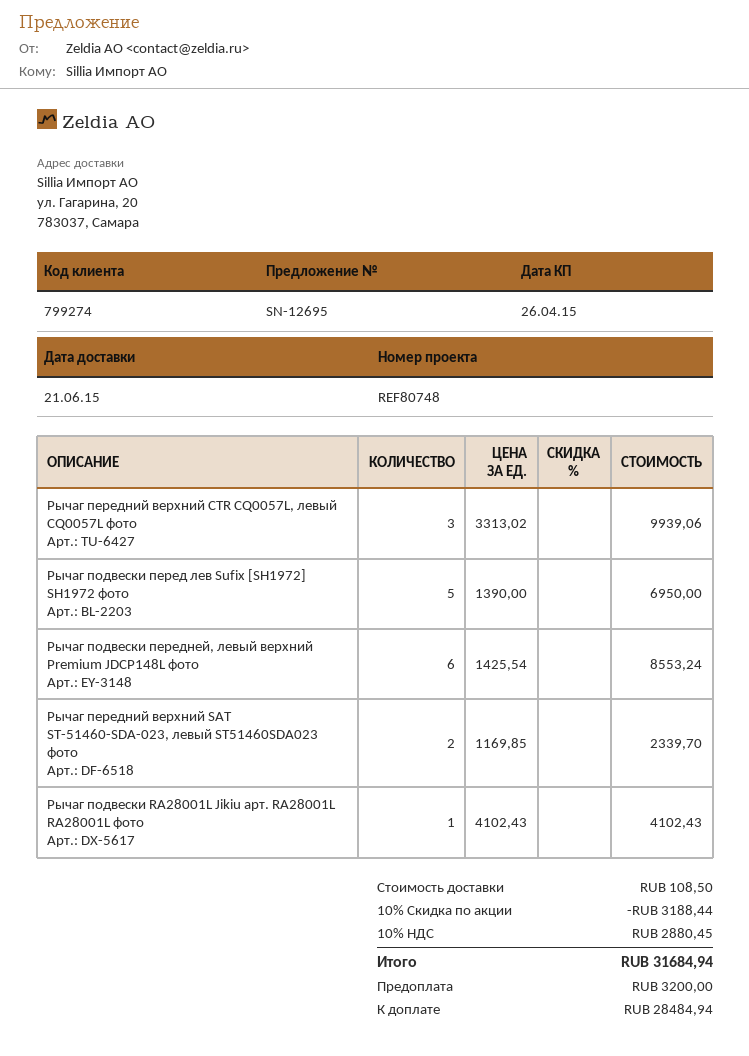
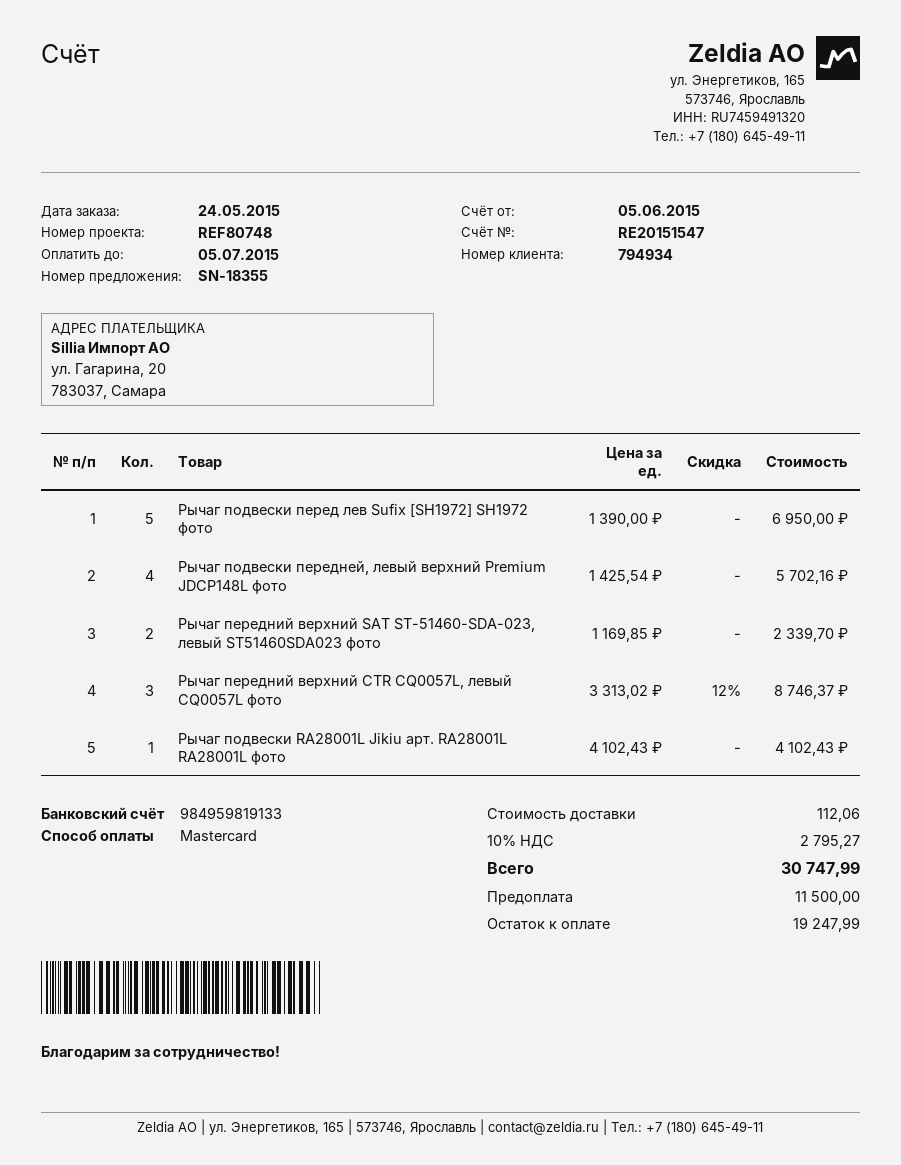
quote number: SN-12695 -> SN-18355
customer number: 799274 -> 794934
Рычаг передний верхний CTR CQ0057L, левый CQ0057L фото: 3 x 3313.02 = 9939.06 -> 3 x 3313.02 - 12% = 8746.37
Рычаг подвески передней, левый верхний Premium JDCP148L фото: 6 x 1425.54 = 8553.24 -> 4 x 1425.54 = 5702.16
discount: 10% = 3188.44 -> none
shipping: 108.50 -> 112.06
tax: 10% = 2880.45 -> 10% = 2795.27
total: 31684.94 -> 30747.99
deposit: 3200.00 -> 11500.00
balance: 28484.94 -> 19247.99

